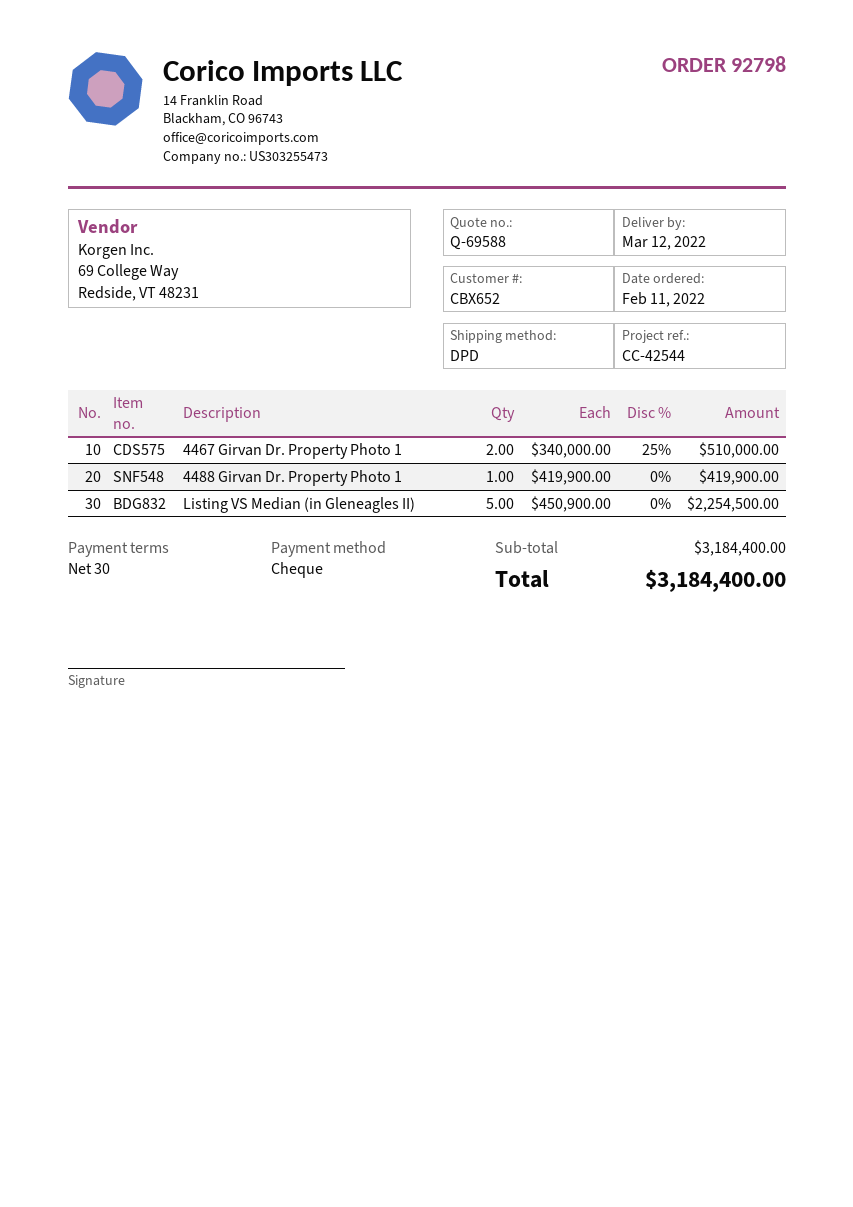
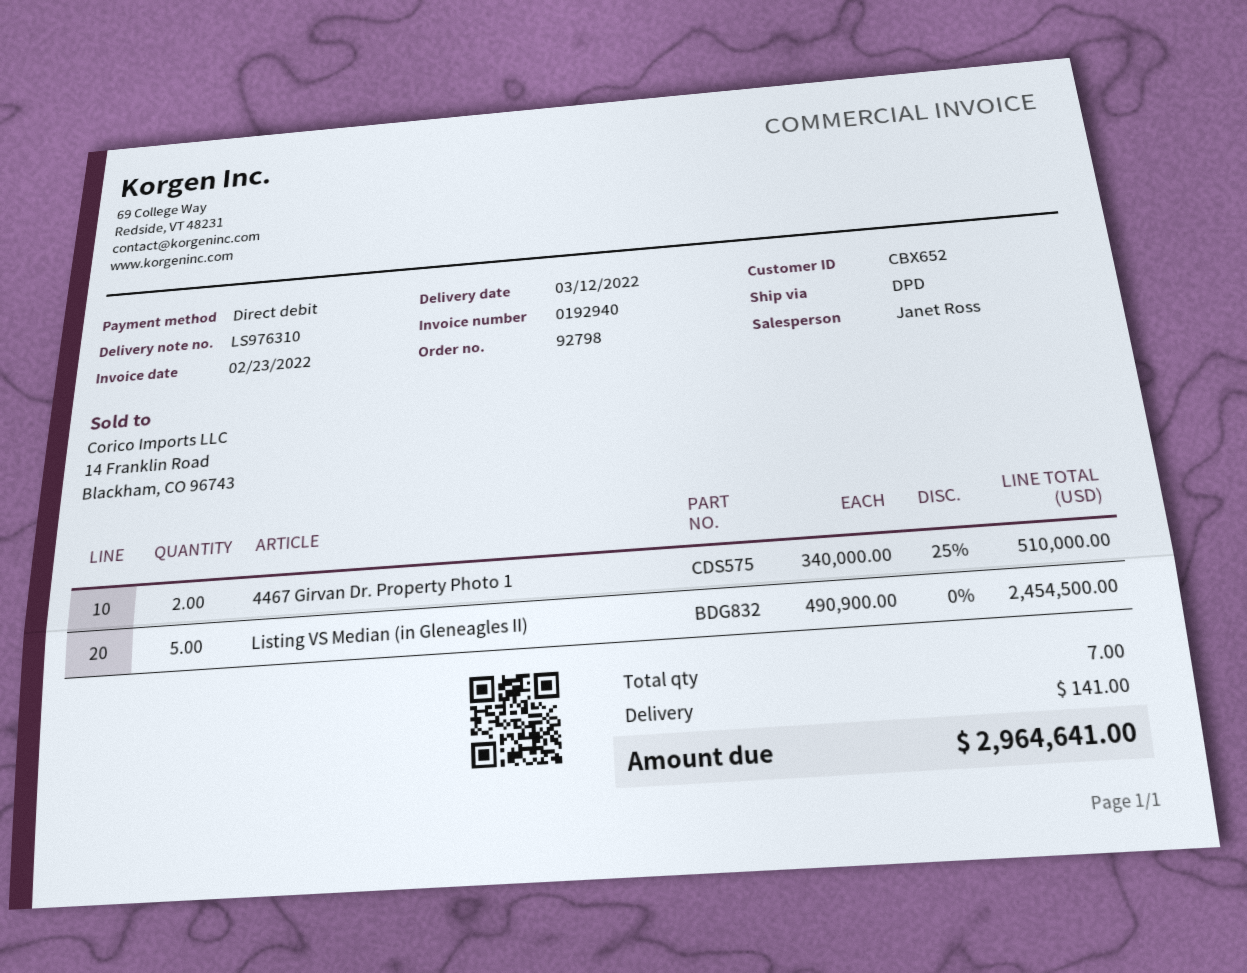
payment method: cheque -> direct debit
4488 Girvan Dr. Property Photo 1: 1 x 419900.00 = 419900.00 -> none
Listing VS Median (in Gleneagles II): 5 x 450900.00 = 2254500.00 -> 5 x 490900.00 = 2454500.00
shipping: none -> 141.00
total: 3184400.00 -> 2964641.00

